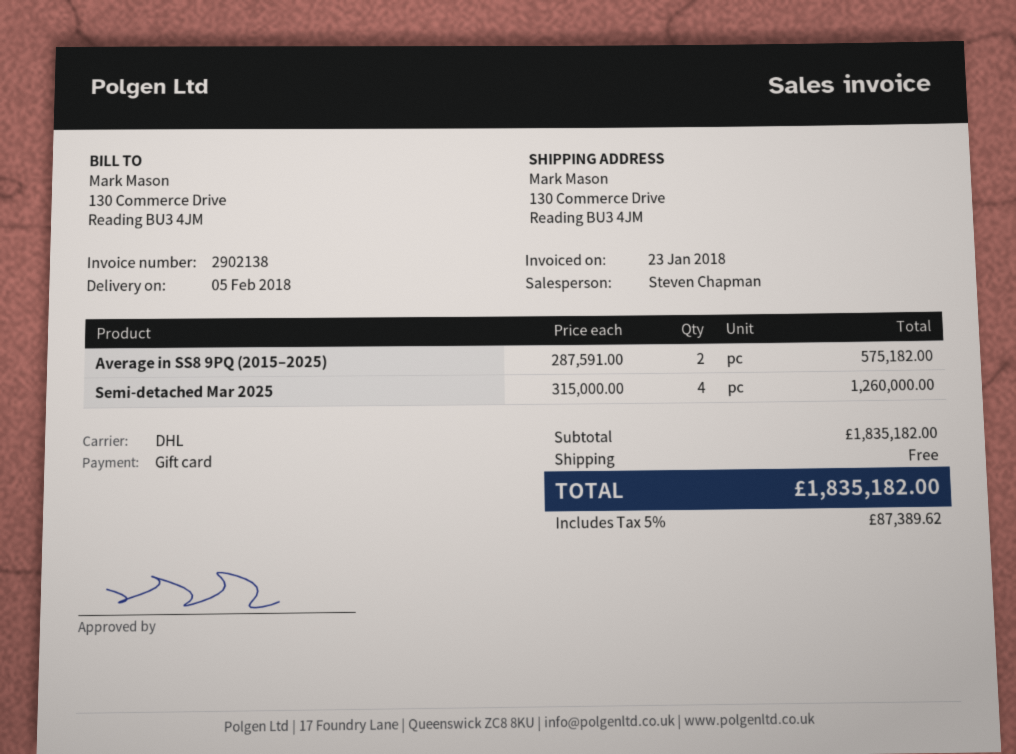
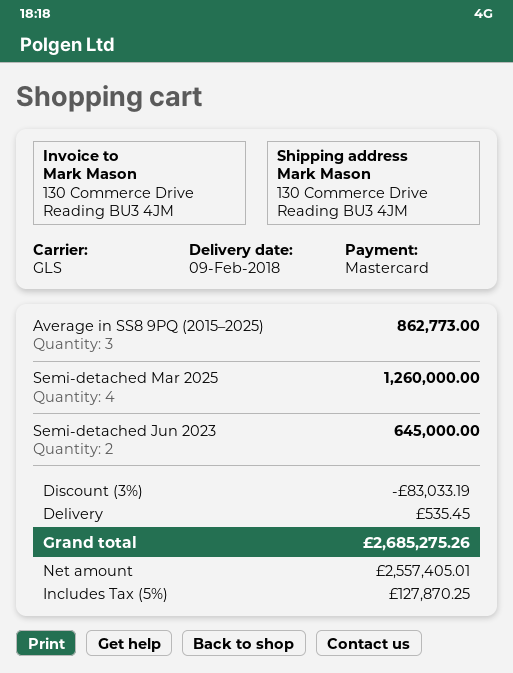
delivery date: 2018-02-05 -> 2018-02-09
payment method: gift card -> Mastercard
shipping method: DHL -> GLS
Average in SS8 9PQ (2015–2025): 2 for 575182.00 -> 3 for 862773.00
Semi-detached Jun 2023: none -> 2 for 645000.00
discount: none -> 3% = 83033.19
shipping: 0.00 -> 535.45
tax: 5% = 87389.62 -> 5% = 127870.25
total: 1835182.00 -> 2685275.26

